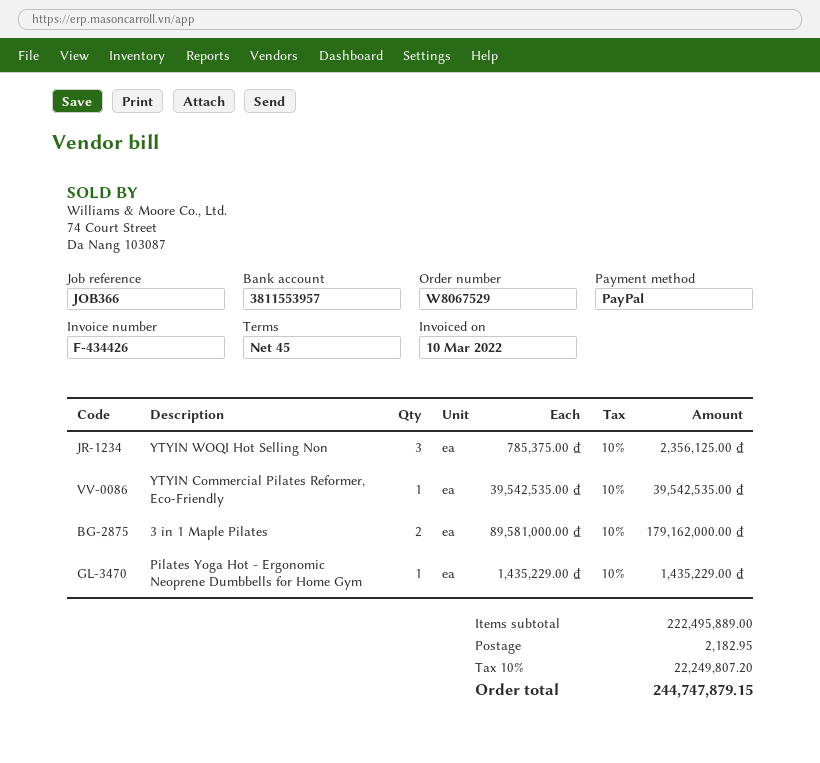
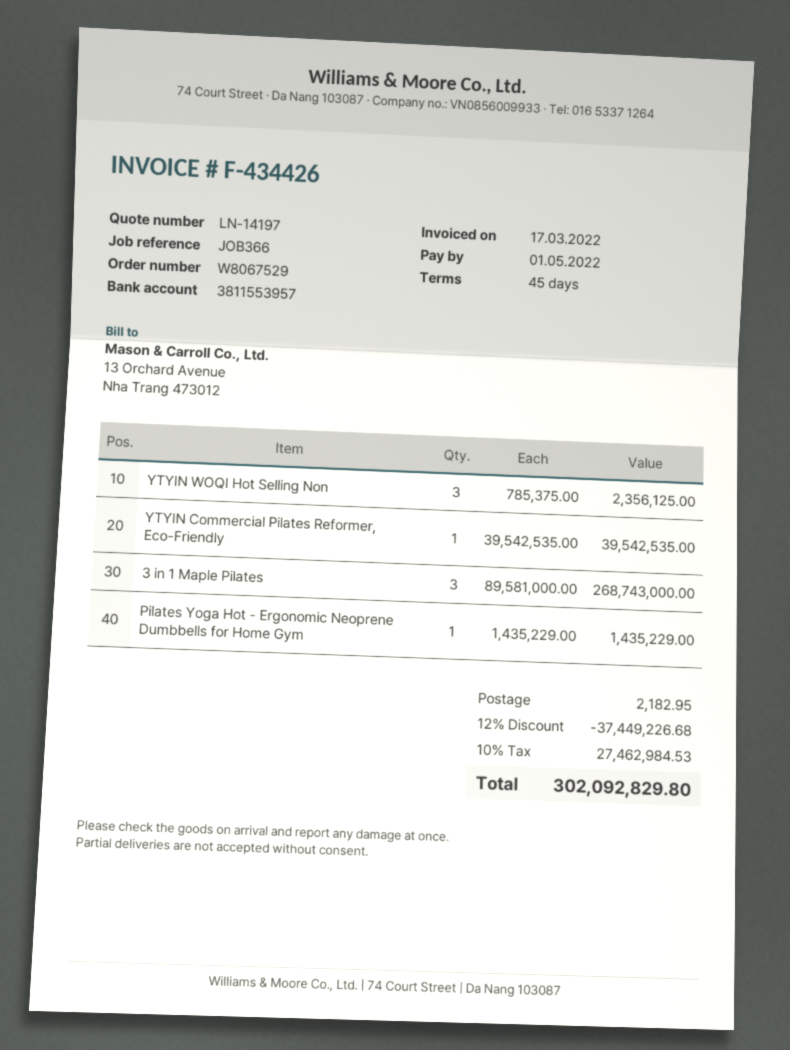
invoice date: 2022-03-10 -> 2022-03-17
3 in 1 Maple Pilates: 2 x 89581000.00 = 179162000.00 -> 3 x 89581000.00 = 268743000.00
discount: none -> 12% = 37449226.68
tax: 10% = 22249807.20 -> 10% = 27462984.53
total: 244747879.15 -> 302092829.80

